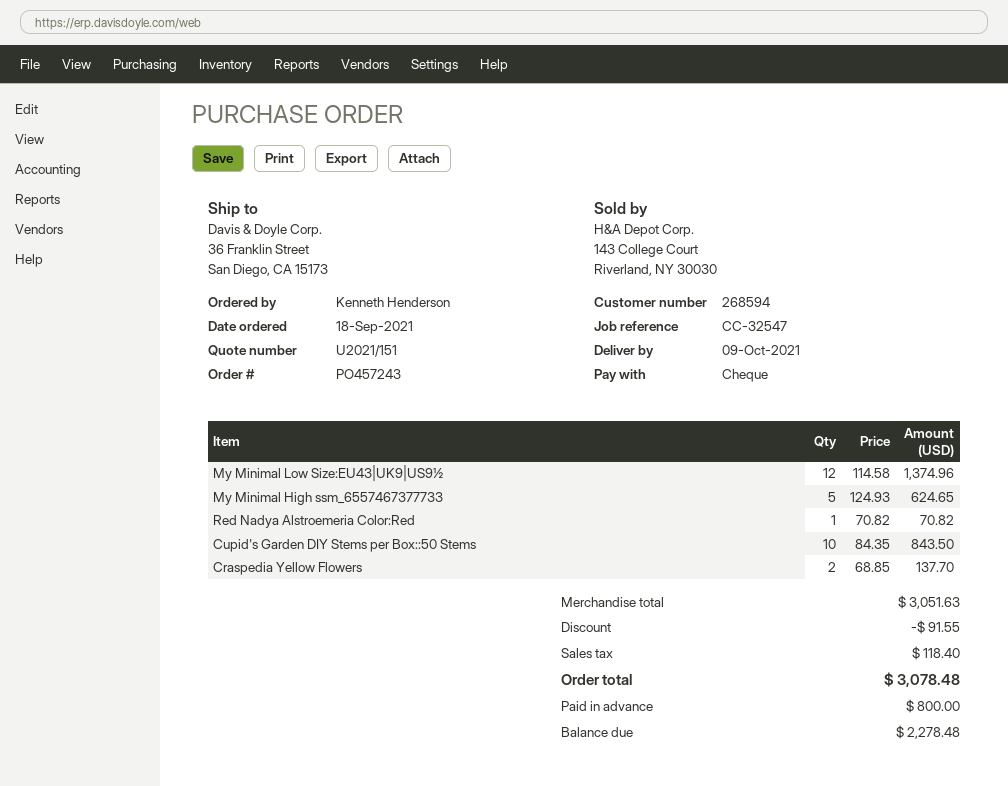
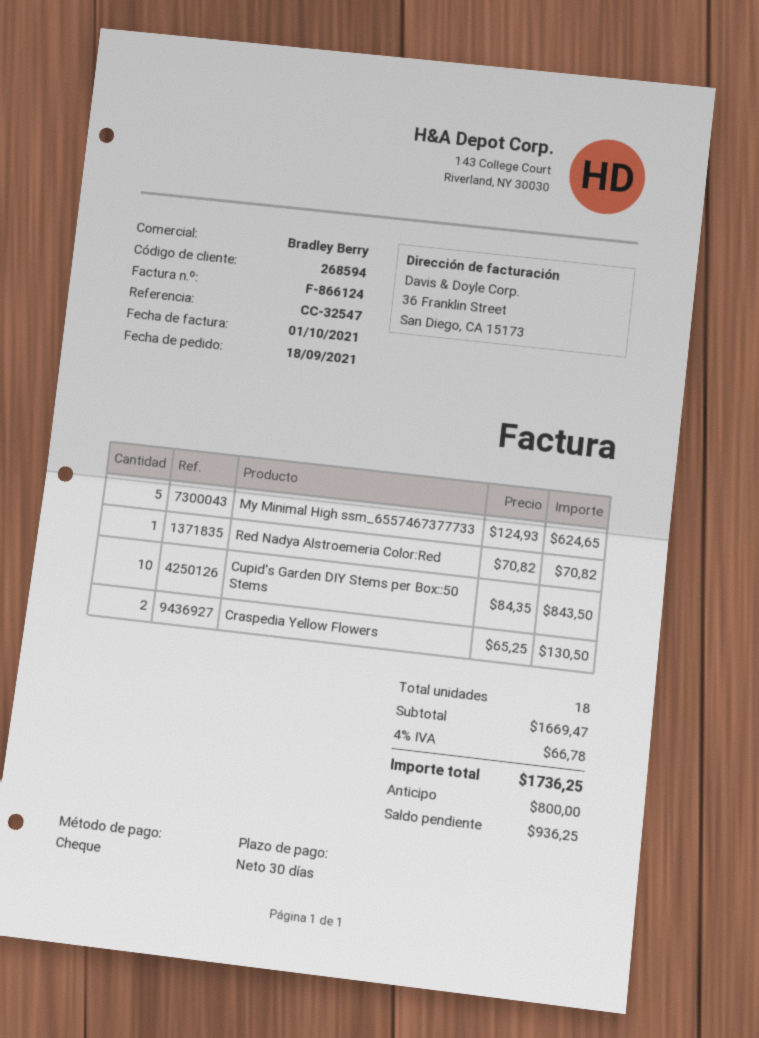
My Minimal Low Size:EU43|UK9|US9½: 12 x 114.58 = 1374.96 -> none
Craspedia Yellow Flowers: 2 x 68.85 = 137.70 -> 2 x 65.25 = 130.50
subtotal: 3051.63 -> 1669.47
discount: 91.55 -> none
tax: 118.40 -> 66.78
total: 3078.48 -> 1736.25
balance: 2278.48 -> 936.25

